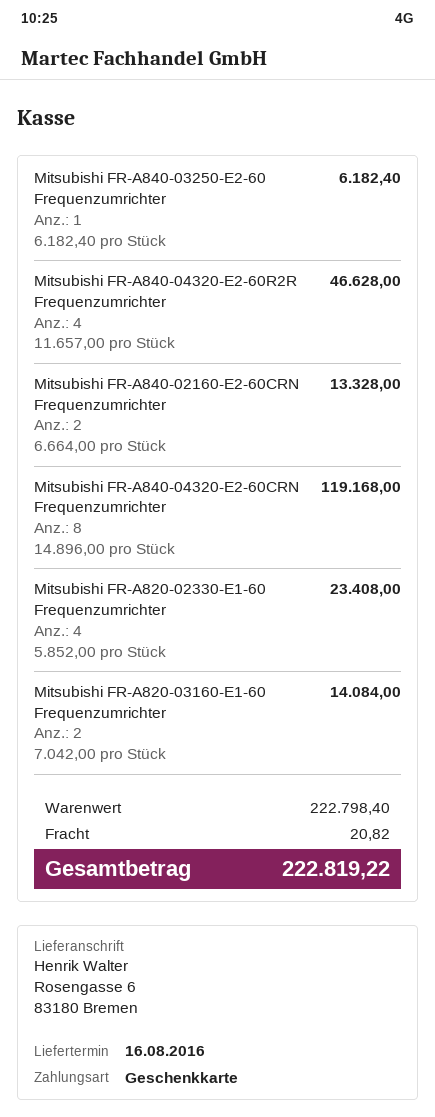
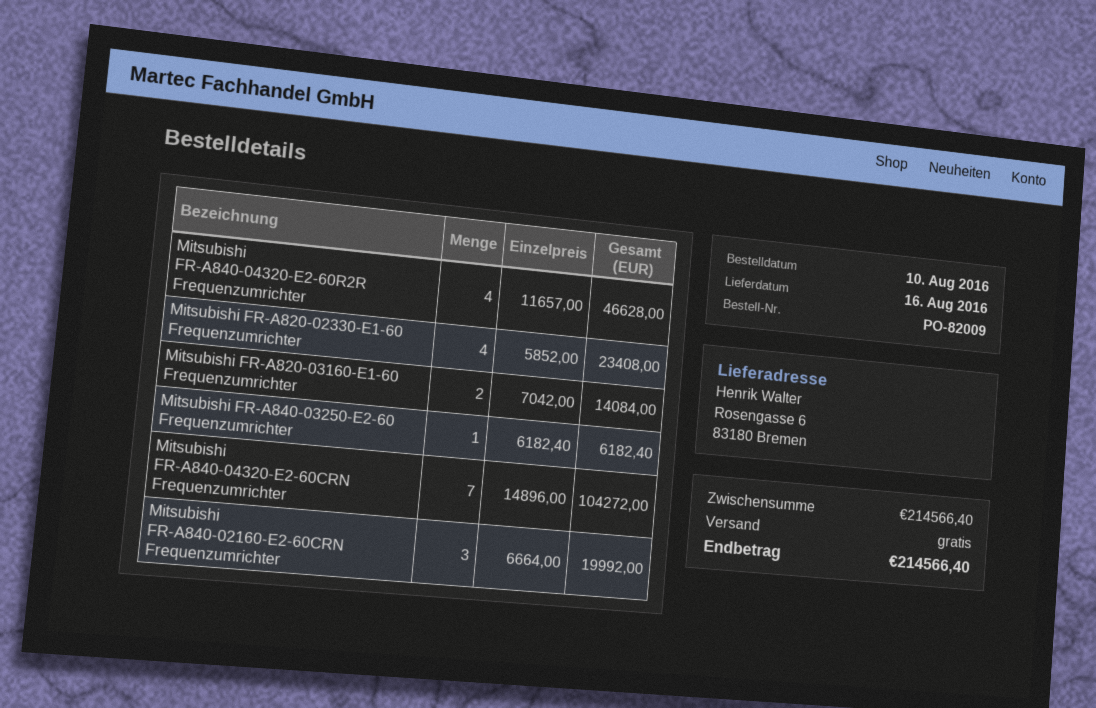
Mitsubishi FR-A840-02160-E2-60CRN Frequenzumrichter: 2 x 6664.00 = 13328.00 -> 3 x 6664.00 = 19992.00
Mitsubishi FR-A840-04320-E2-60CRN Frequenzumrichter: 8 x 14896.00 = 119168.00 -> 7 x 14896.00 = 104272.00
subtotal: 222798.40 -> 214566.40
shipping: 20.82 -> 0.00
total: 222819.22 -> 214566.40

